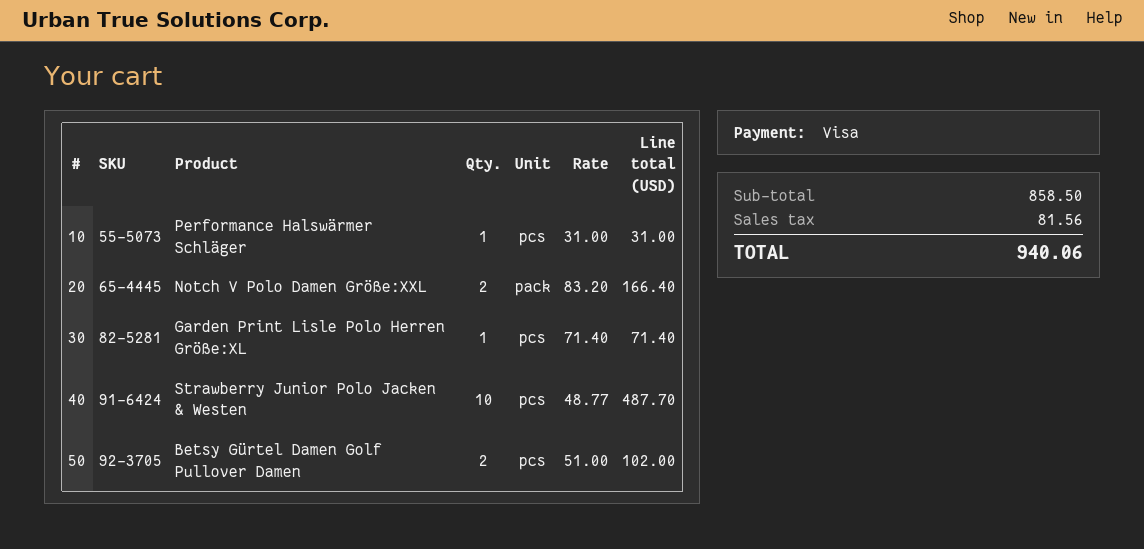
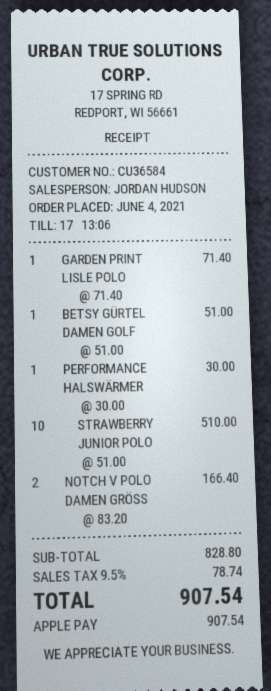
payment method: Visa -> Apple Pay
Performance Halswärmer Schläger: 1 x 31.00 = 31.00 -> 1 x 30.00 = 30.00
Strawberry Junior Polo Jacken & Westen: 10 x 48.77 = 487.70 -> 10 x 51.00 = 510.00
Betsy Gürtel Damen Golf Pullover Damen: 2 x 51.00 = 102.00 -> 1 x 51.00 = 51.00
subtotal: 858.50 -> 828.80
tax: 81.56 -> 78.74
total: 940.06 -> 907.54

